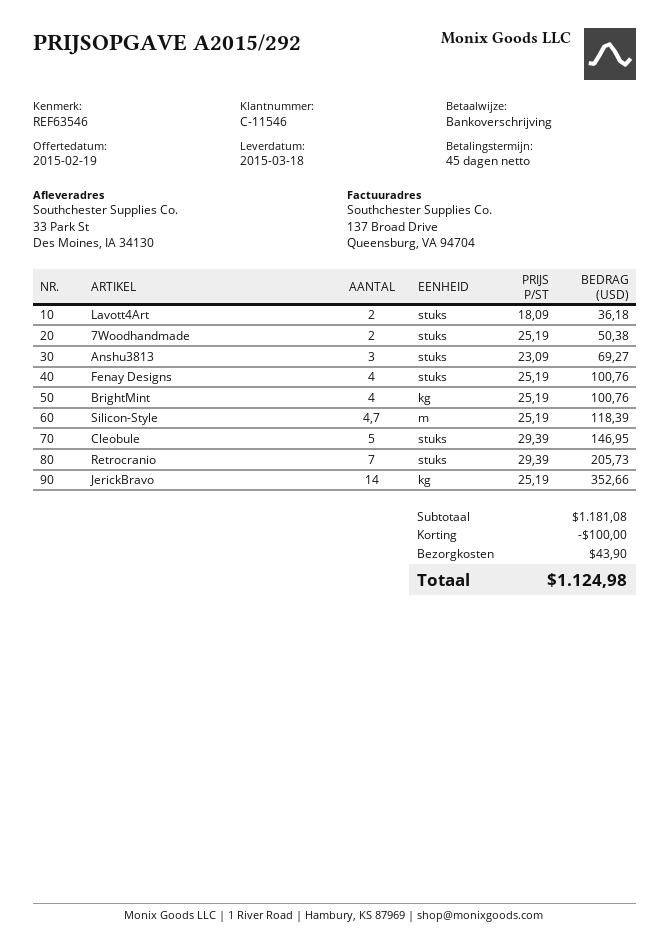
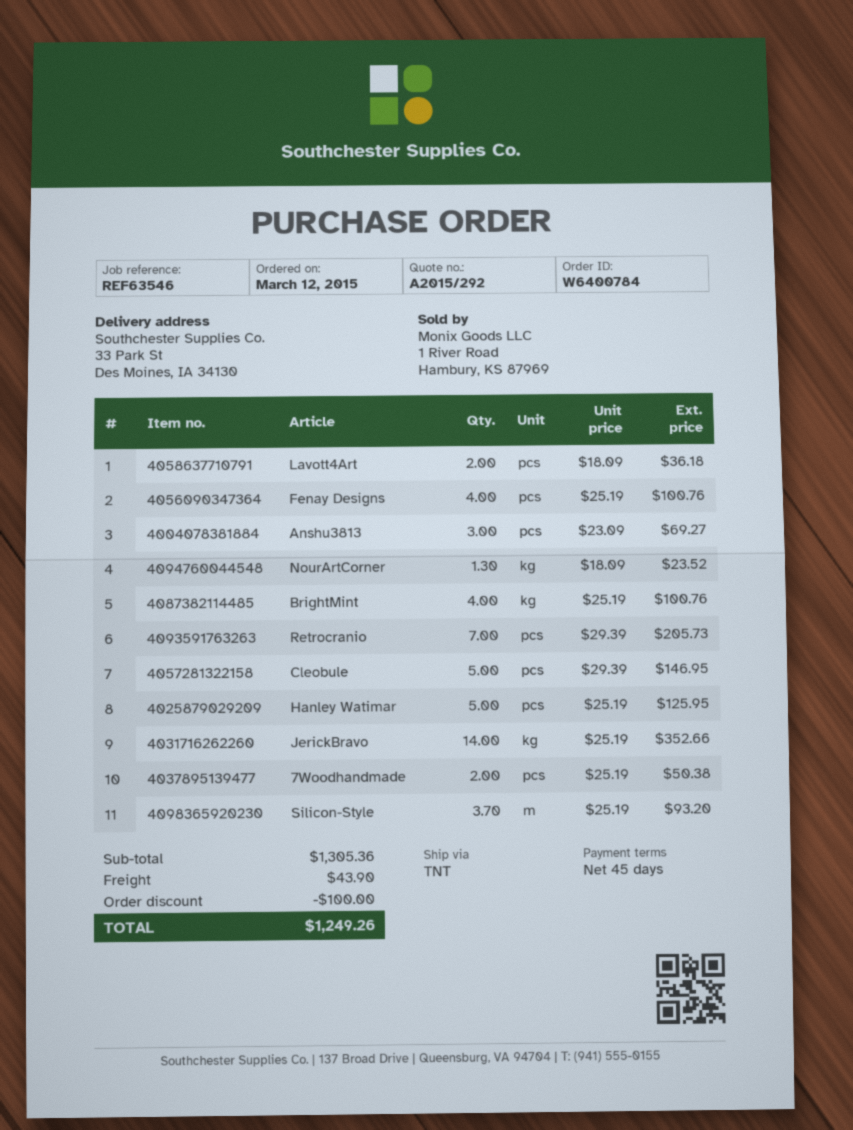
Silicon-Style: 4.7 x 25.19 = 118.39 -> 3.7 x 25.19 = 93.20
NourArtCorner: none -> 1.3 x 18.09 = 23.52
Hanley Watimar: none -> 5 x 25.19 = 125.95
subtotal: 1181.08 -> 1305.36
total: 1124.98 -> 1249.26

